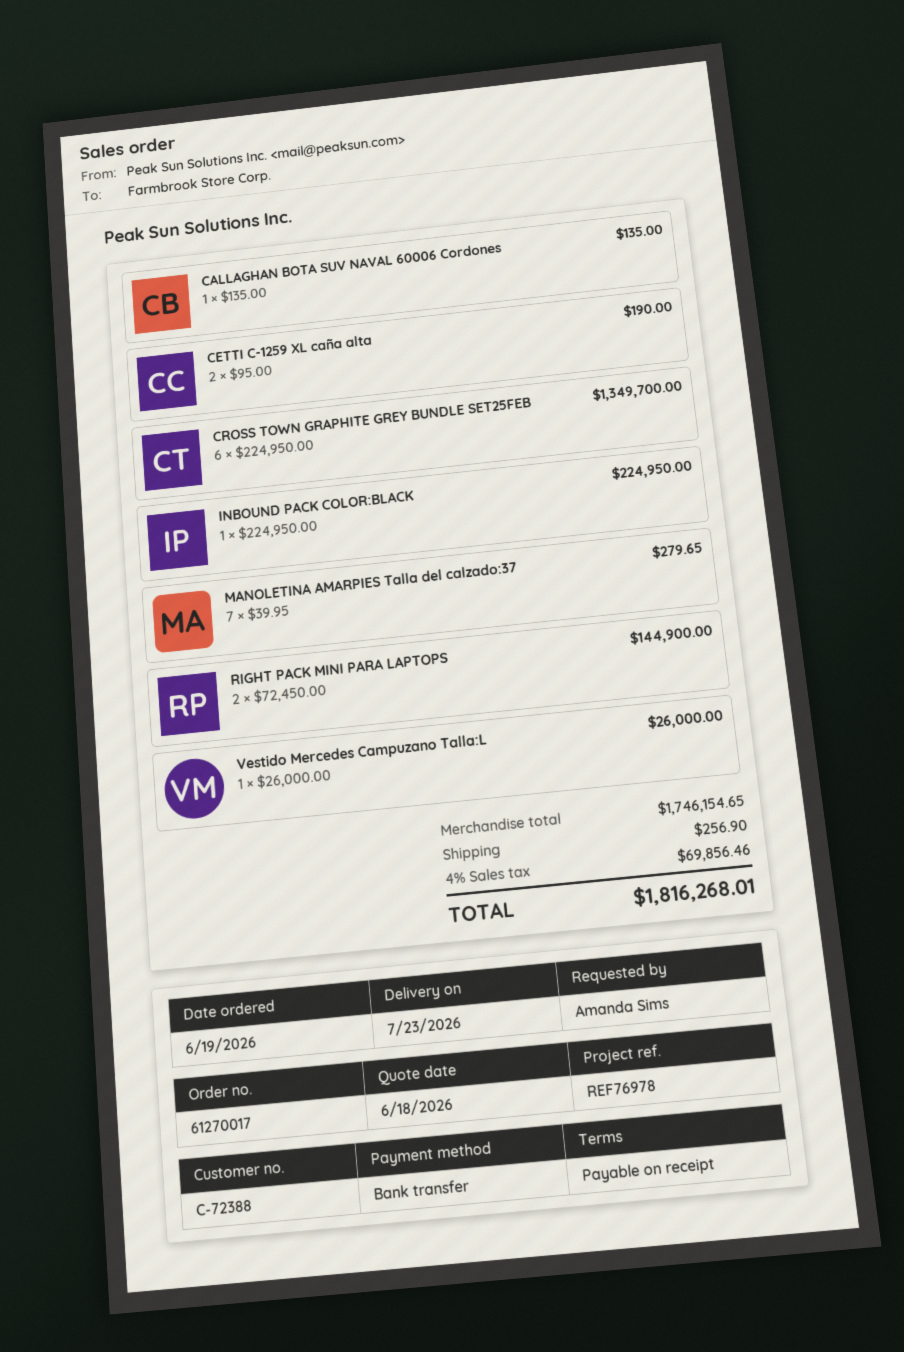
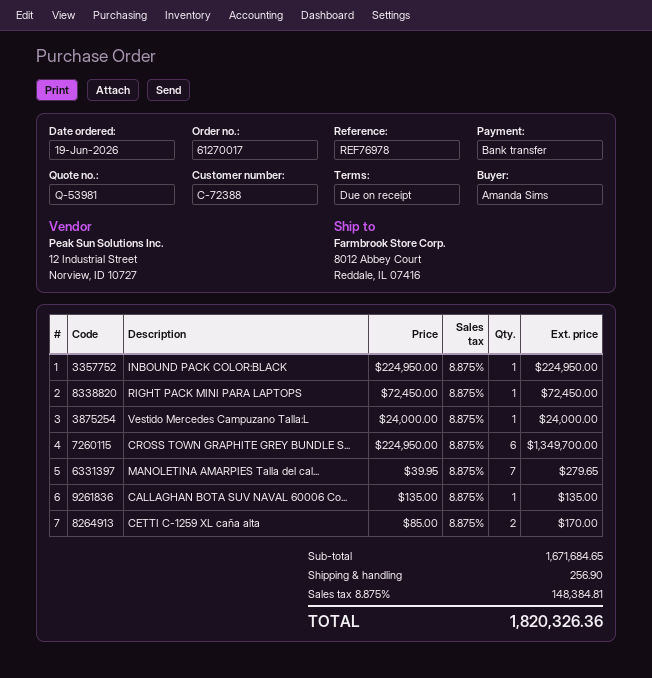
CETTI C-1259 XL caña alta: 2 x 95.00 = 190.00 -> 2 x 85.00 = 170.00
RIGHT PACK MINI PARA LAPTOPS: 2 x 72450.00 = 144900.00 -> 1 x 72450.00 = 72450.00
Vestido Mercedes Campuzano Talla:L: 1 x 26000.00 = 26000.00 -> 1 x 24000.00 = 24000.00
subtotal: 1746154.65 -> 1671684.65
tax: 4% = 69856.46 -> 8.875% = 148384.81
total: 1816268.01 -> 1820326.36

